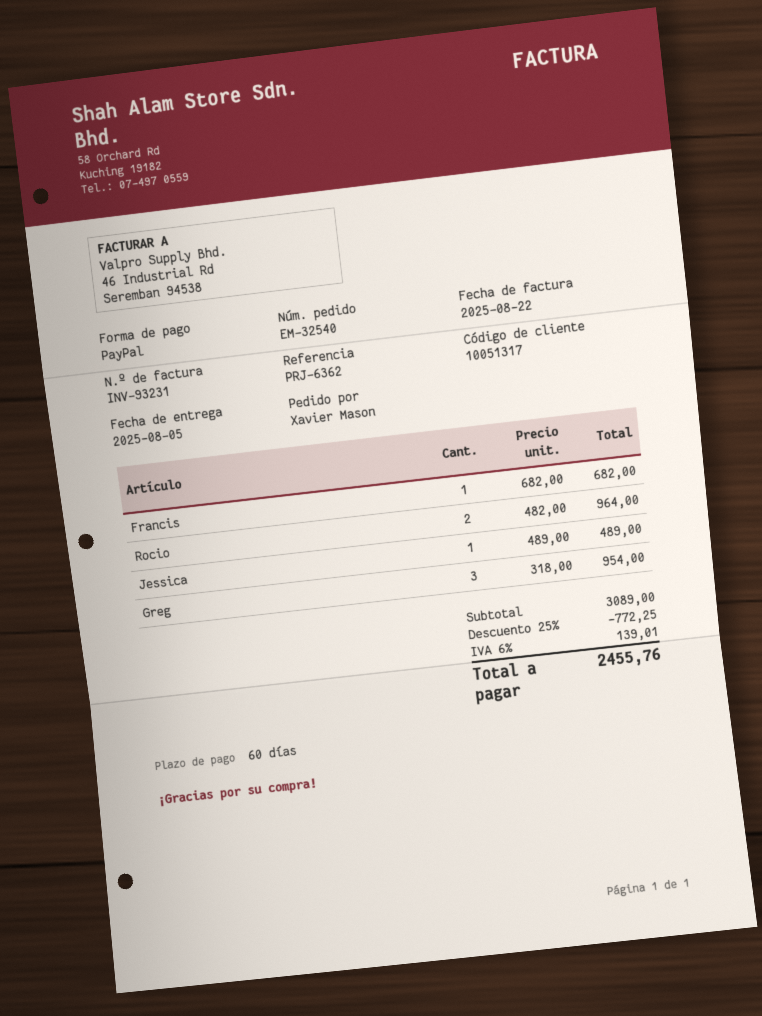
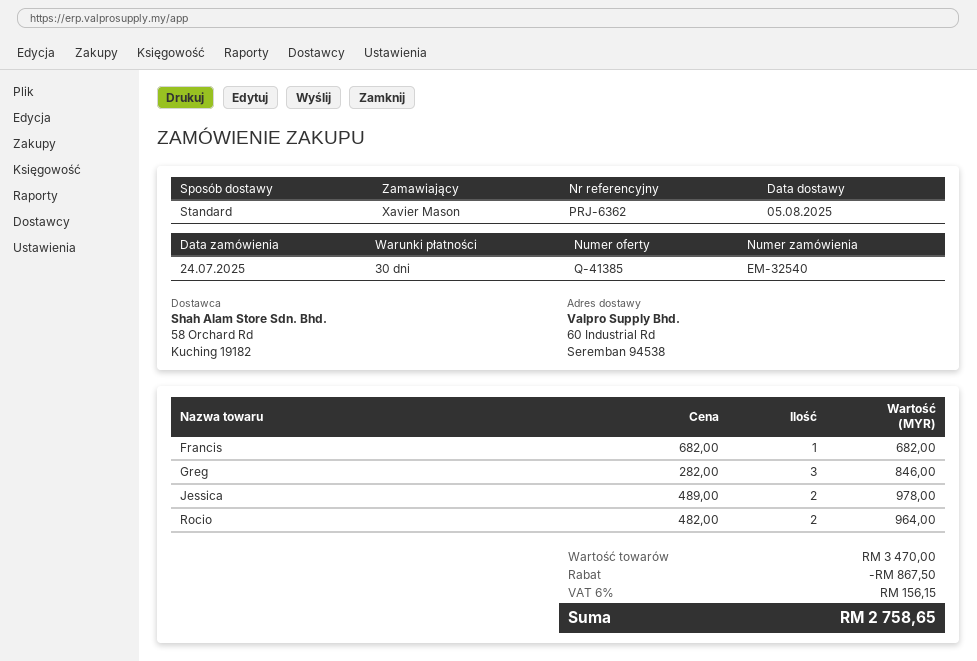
payment terms: 60 days -> 30 days
Jessica: 1 x 489.00 = 489.00 -> 2 x 489.00 = 978.00
Greg: 3 x 318.00 = 954.00 -> 3 x 282.00 = 846.00
subtotal: 3089.00 -> 3470.00
discount: 772.25 -> 867.50
tax: 6% = 139.01 -> 6% = 156.15
total: 2455.76 -> 2758.65

